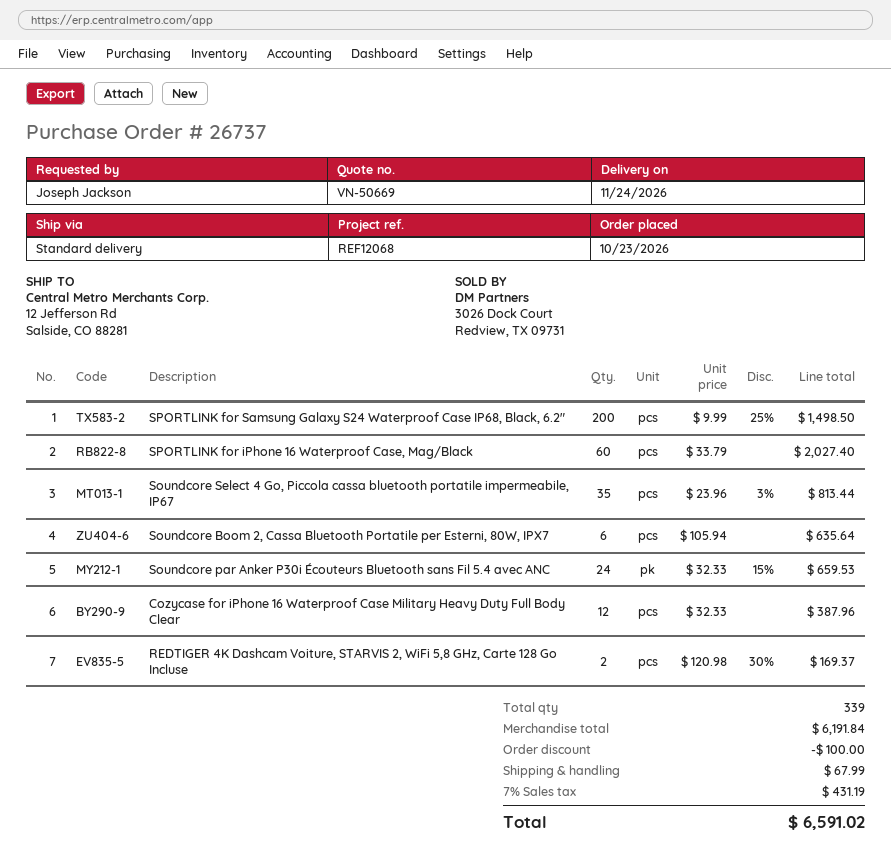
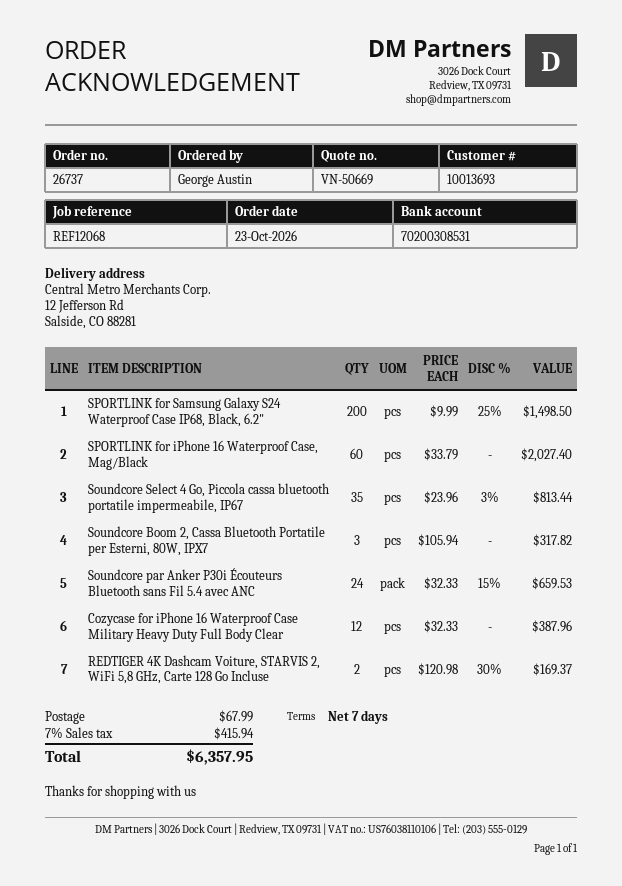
ordered by: Joseph Jackson -> George Austin
Soundcore Boom 2, Cassa Bluetooth Portatile per Esterni, 80W, IPX7: 6 x 105.94 = 635.64 -> 3 x 105.94 = 317.82
discount: 100.00 -> none
tax: 7% = 431.19 -> 7% = 415.94
total: 6591.02 -> 6357.95

